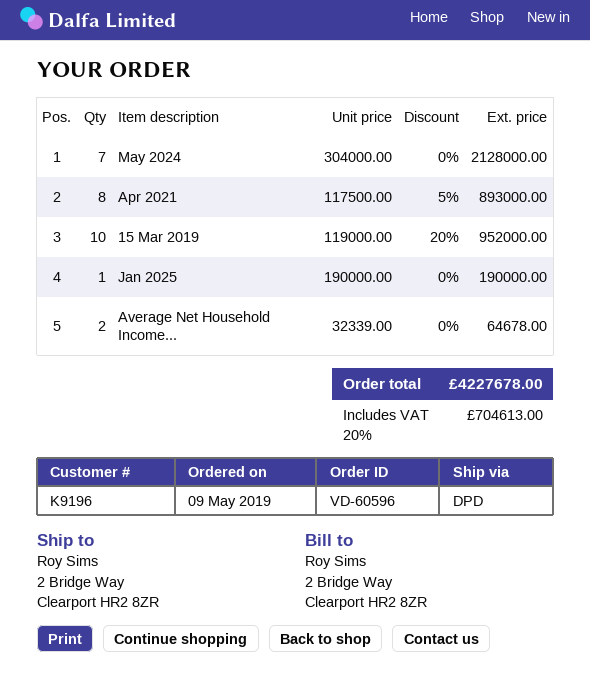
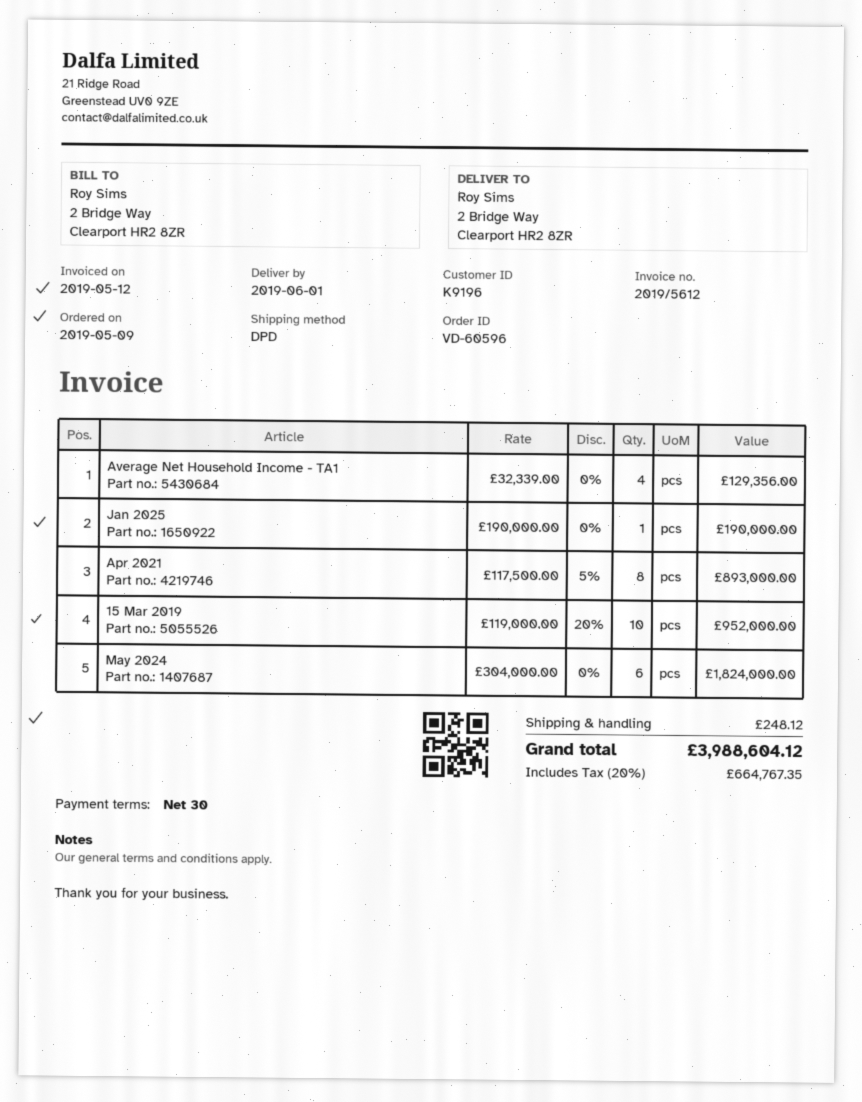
May 2024: 7 x 304000.00 = 2128000.00 -> 6 x 304000.00 = 1824000.00
Average Net Household Income...: 2 x 32339.00 = 64678.00 -> 4 x 32339.00 = 129356.00
shipping: none -> 248.12
tax: 20% = 704613.00 -> 20% = 664767.35
total: 4227678.00 -> 3988604.12

